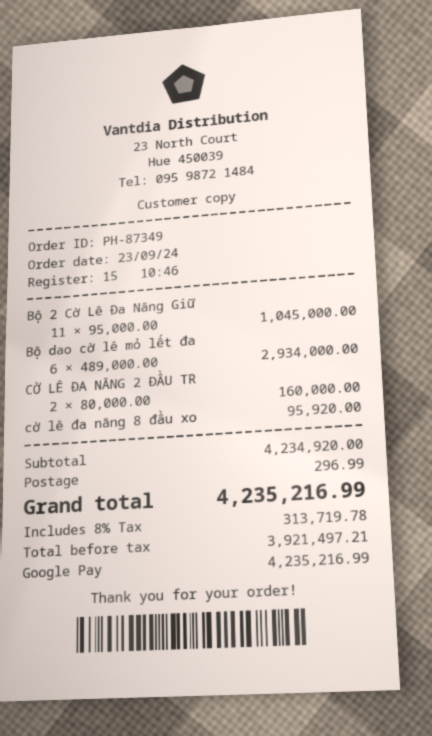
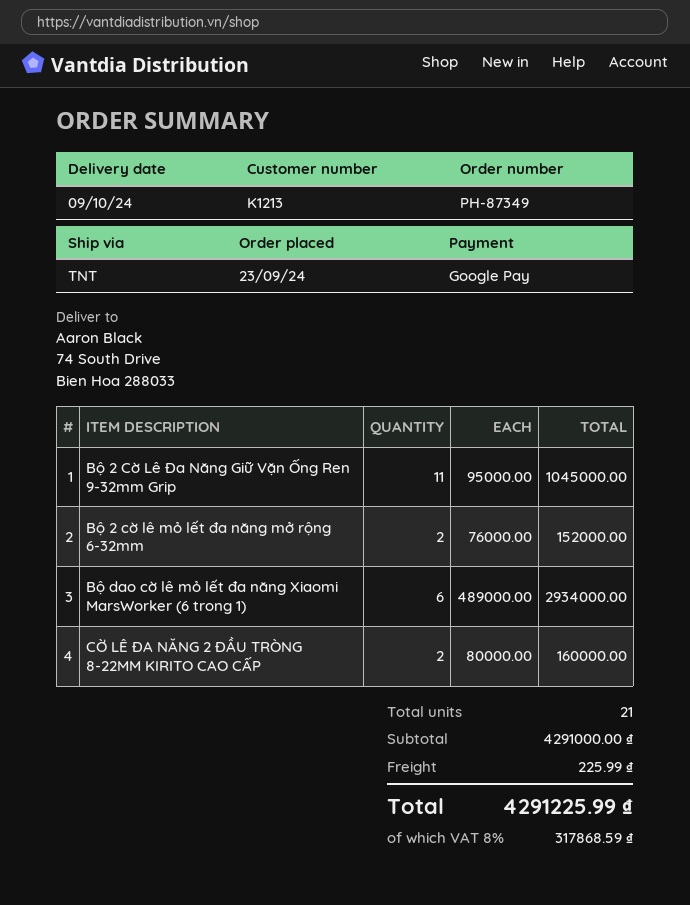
cờ lê đa năng 8 đầu xo: 1 x 95920.00 = 95920.00 -> none
Bộ 2 cờ lê mỏ lết đa năng mở rộng 6-32mm: none -> 2 x 76000.00 = 152000.00
subtotal: 4234920.00 -> 4291000.00
shipping: 296.99 -> 225.99
tax: 8% = 313719.78 -> 8% = 317868.59
total: 4235216.99 -> 4291225.99

